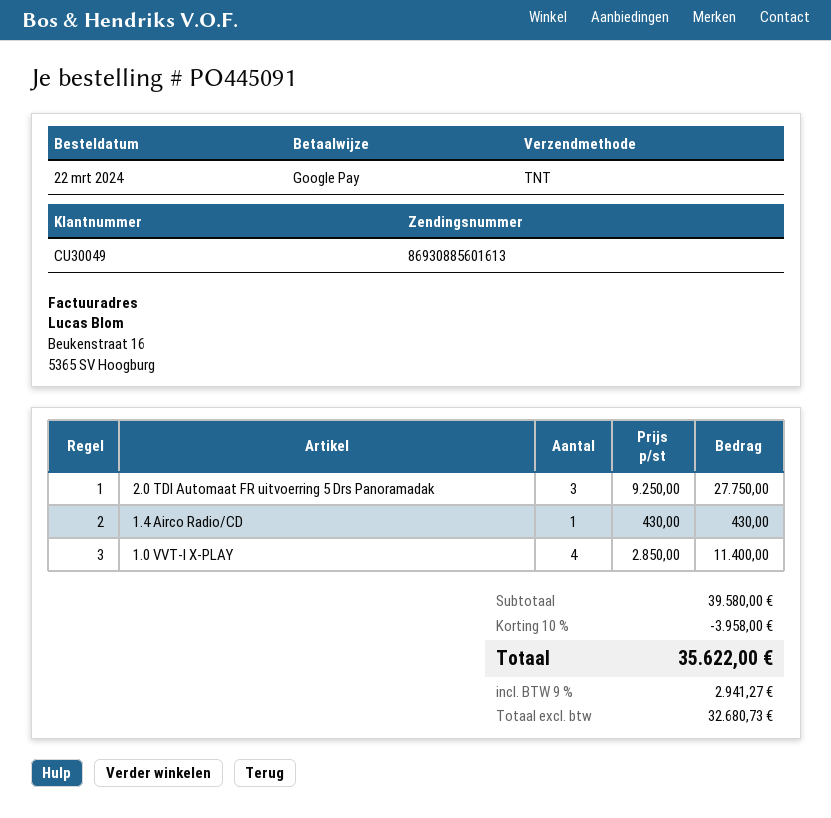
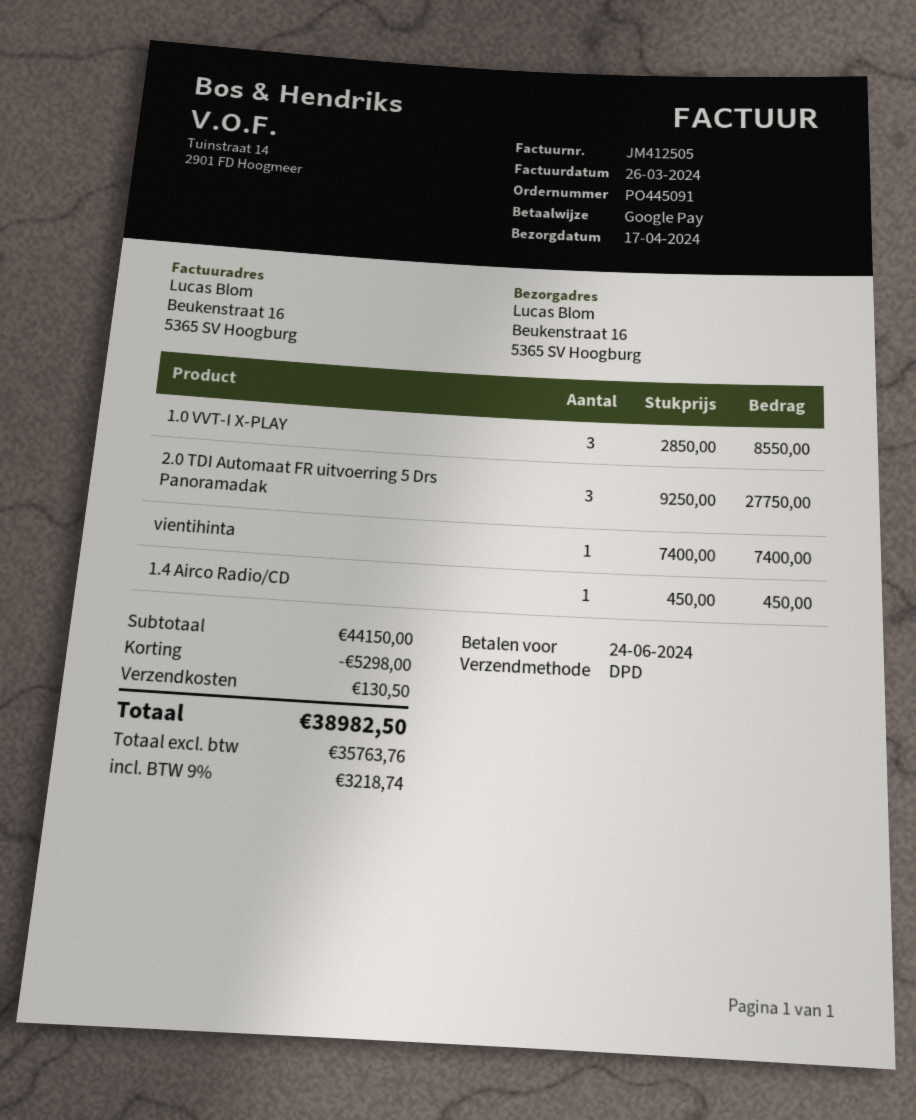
shipping method: TNT -> DPD
1.4 Airco Radio/CD: 1 x 430.00 = 430.00 -> 1 x 450.00 = 450.00
1.0 VVT-I X-PLAY: 4 x 2850.00 = 11400.00 -> 3 x 2850.00 = 8550.00
vientihinta: none -> 1 x 7400.00 = 7400.00
subtotal: 39580.00 -> 44150.00
discount: 3958.00 -> 5298.00
shipping: none -> 130.50
net: 32680.73 -> 35763.76
tax: 9% = 2941.27 -> 9% = 3218.74
total: 35622.00 -> 38982.50

